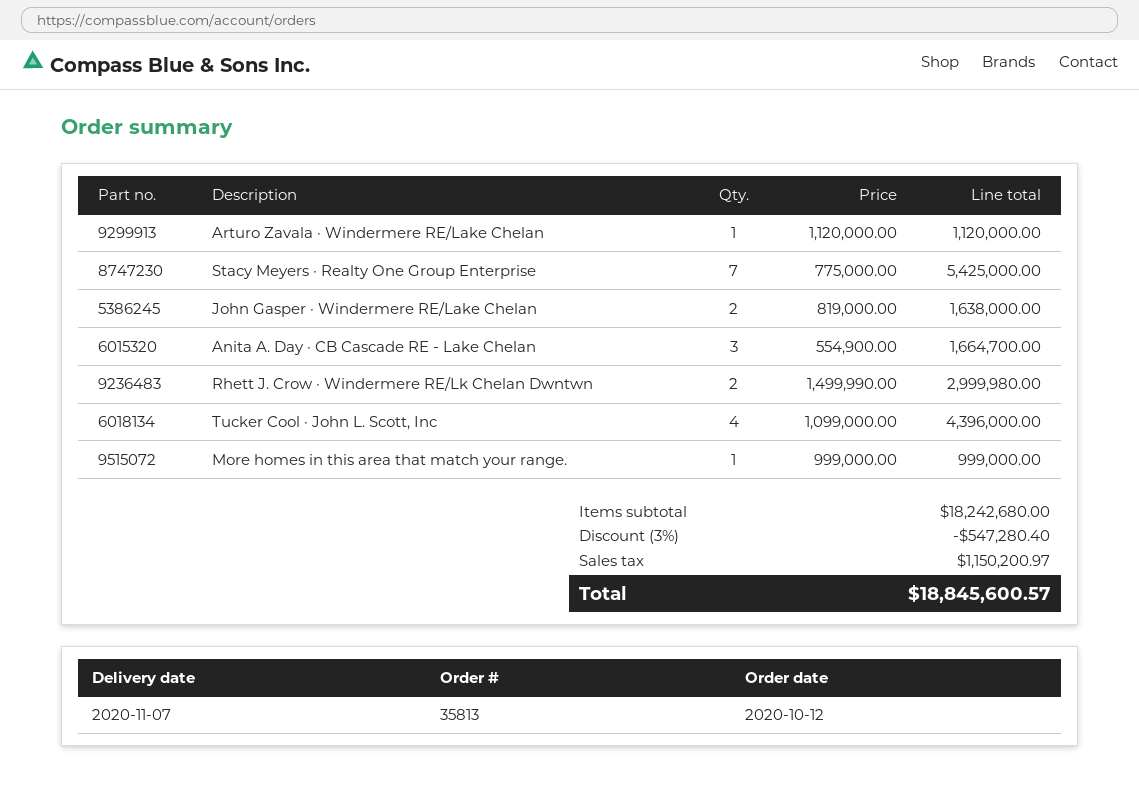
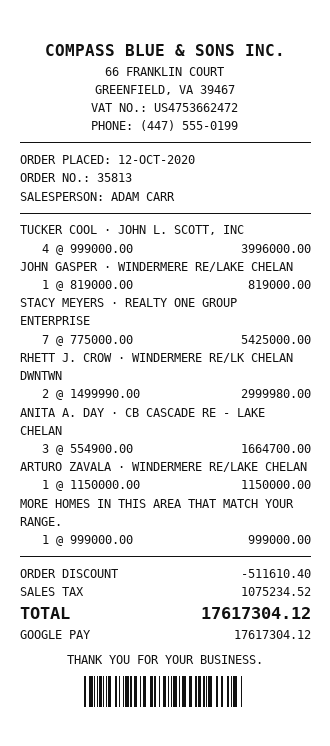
Arturo Zavala · Windermere RE/Lake Chelan: 1 x 1120000.00 = 1120000.00 -> 1 x 1150000.00 = 1150000.00
John Gasper · Windermere RE/Lake Chelan: 2 x 819000.00 = 1638000.00 -> 1 x 819000.00 = 819000.00
Tucker Cool · John L. Scott, Inc: 4 x 1099000.00 = 4396000.00 -> 4 x 999000.00 = 3996000.00
discount: 547280.40 -> 511610.40
tax: 1150200.97 -> 1075234.52
total: 18845600.57 -> 17617304.12

